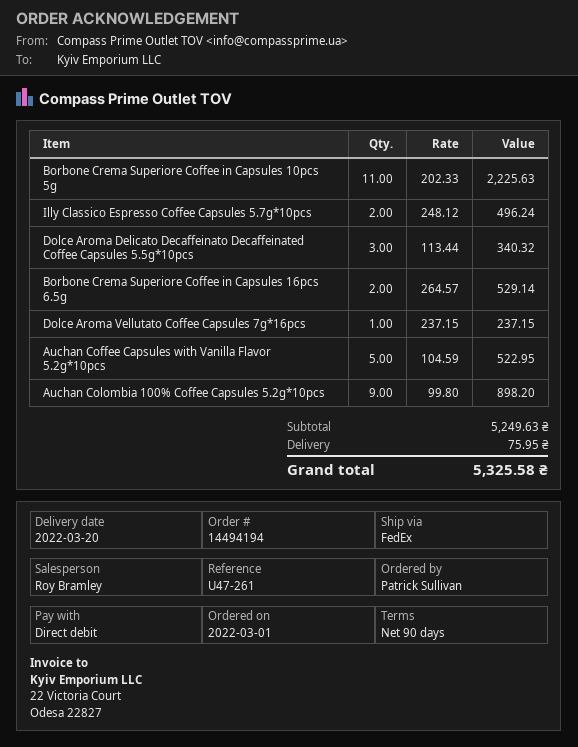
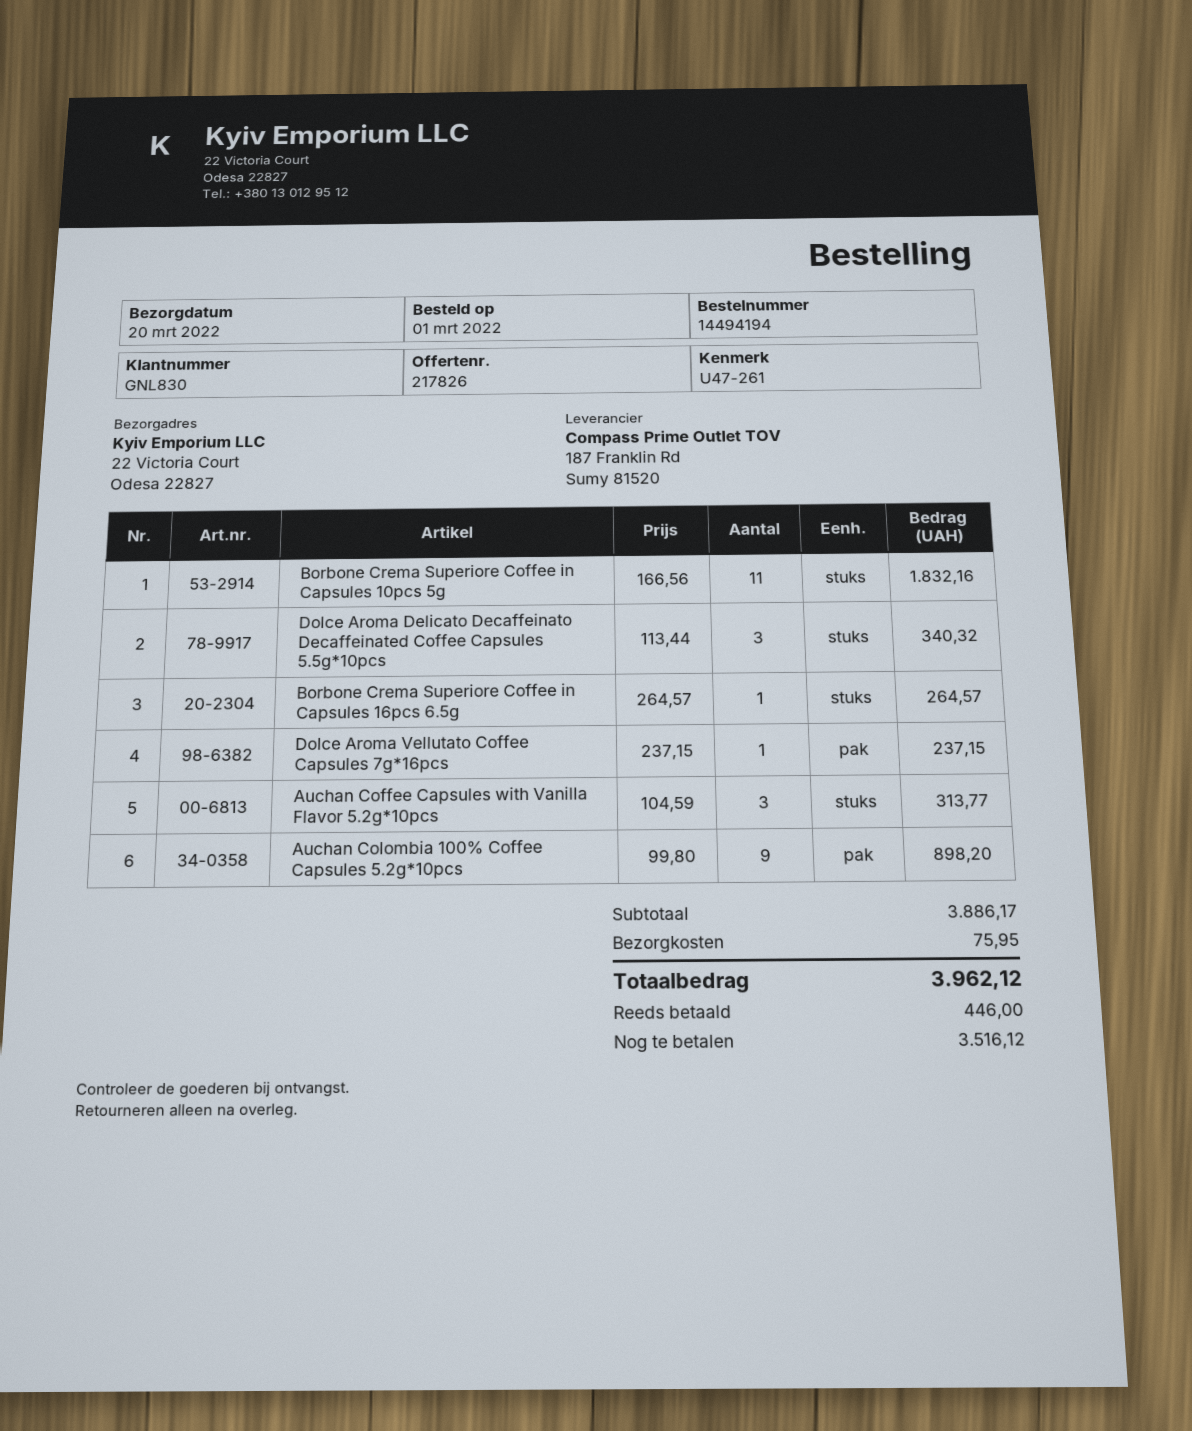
Borbone Crema Superiore Coffee in Capsules 10pcs 5g: 11 x 202.33 = 2225.63 -> 11 x 166.56 = 1832.16
Illy Classico Espresso Coffee Capsules 5.7g*10pcs: 2 x 248.12 = 496.24 -> none
Borbone Crema Superiore Coffee in Capsules 16pcs 6.5g: 2 x 264.57 = 529.14 -> 1 x 264.57 = 264.57
Auchan Coffee Capsules with Vanilla Flavor 5.2g*10pcs: 5 x 104.59 = 522.95 -> 3 x 104.59 = 313.77
subtotal: 5249.63 -> 3886.17
total: 5325.58 -> 3962.12

